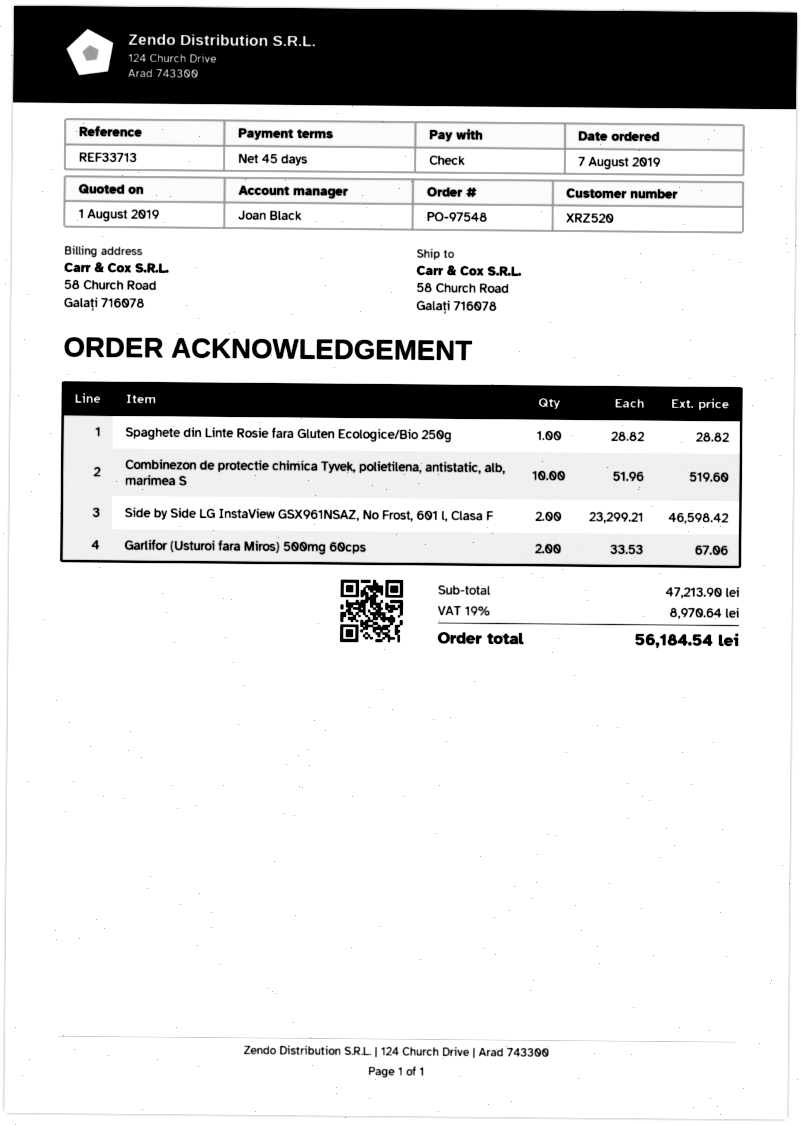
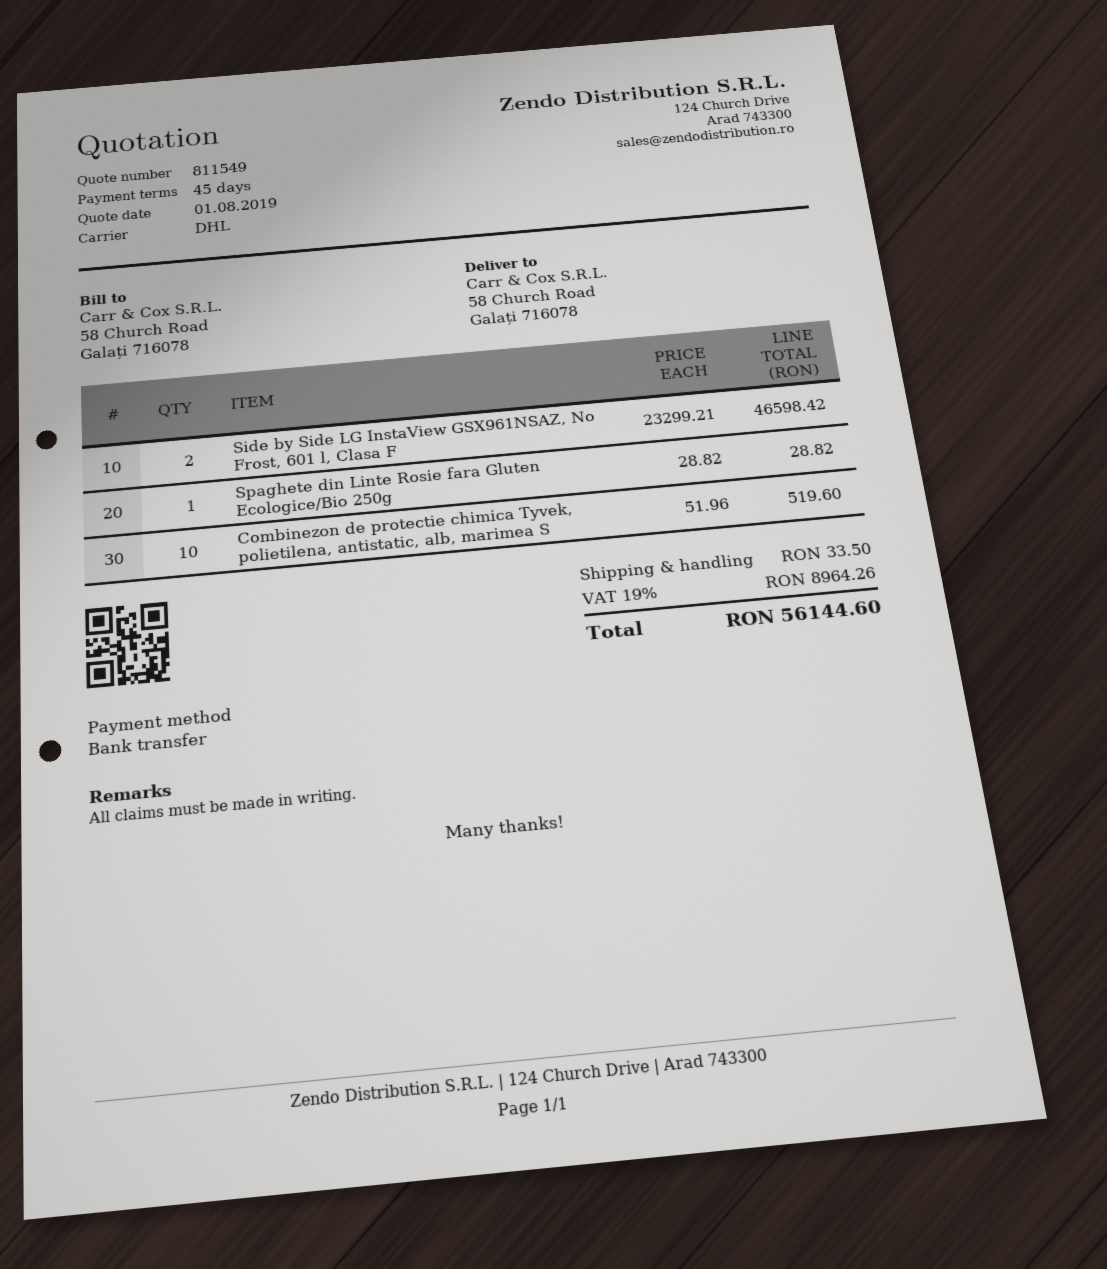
payment method: cheque -> bank transfer
Garlifor (Usturoi fara Miros) 500mg 60cps: 2 x 33.53 = 67.06 -> none
shipping: none -> 33.50
tax: 19% = 8970.64 -> 19% = 8964.26
total: 56184.54 -> 56144.60

